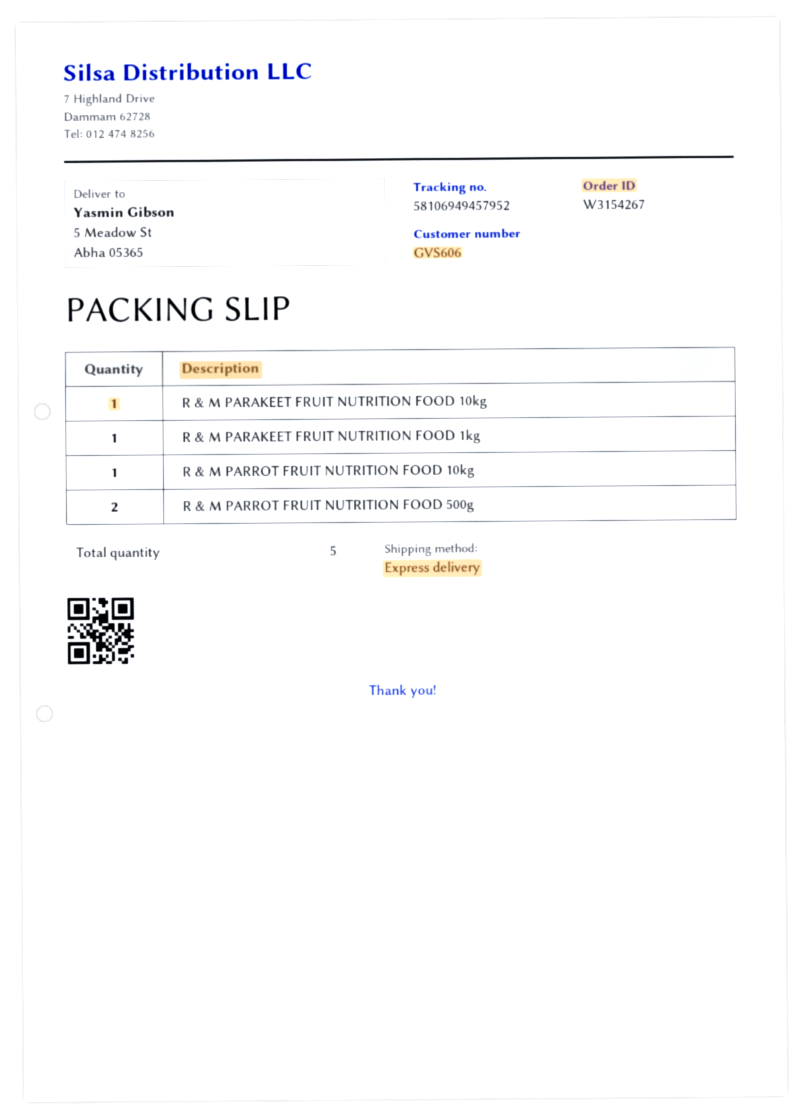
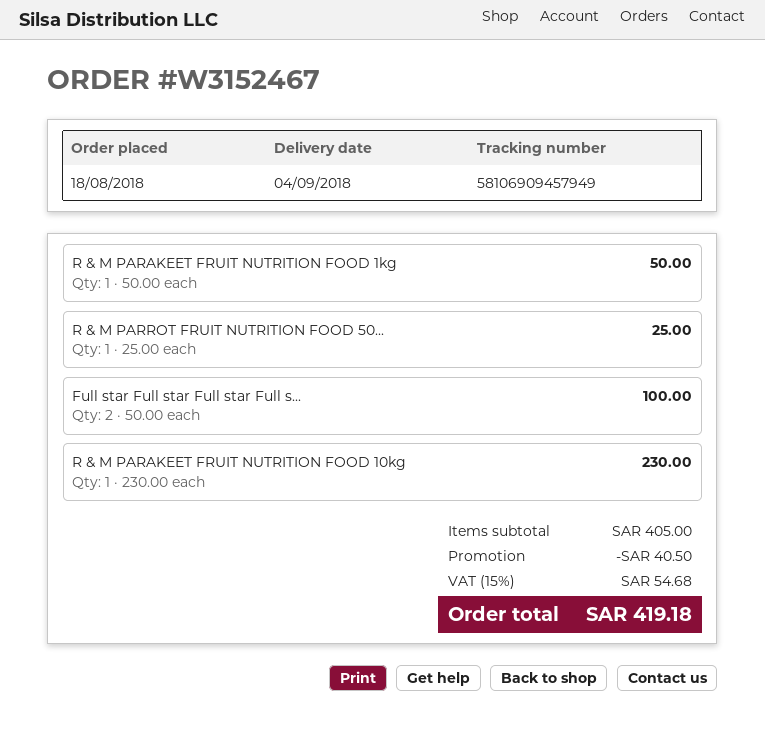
order number: W3154267 -> W3152467
tracking number: 58106949457952 -> 58106909457949
R & M PARROT FRUIT NUTRITION FOOD 10kg: 1 -> none
R & M PARROT FRUIT NUTRITION FOOD 500g: 2 -> 1
Full star Full star Full star Full s...: none -> 2

